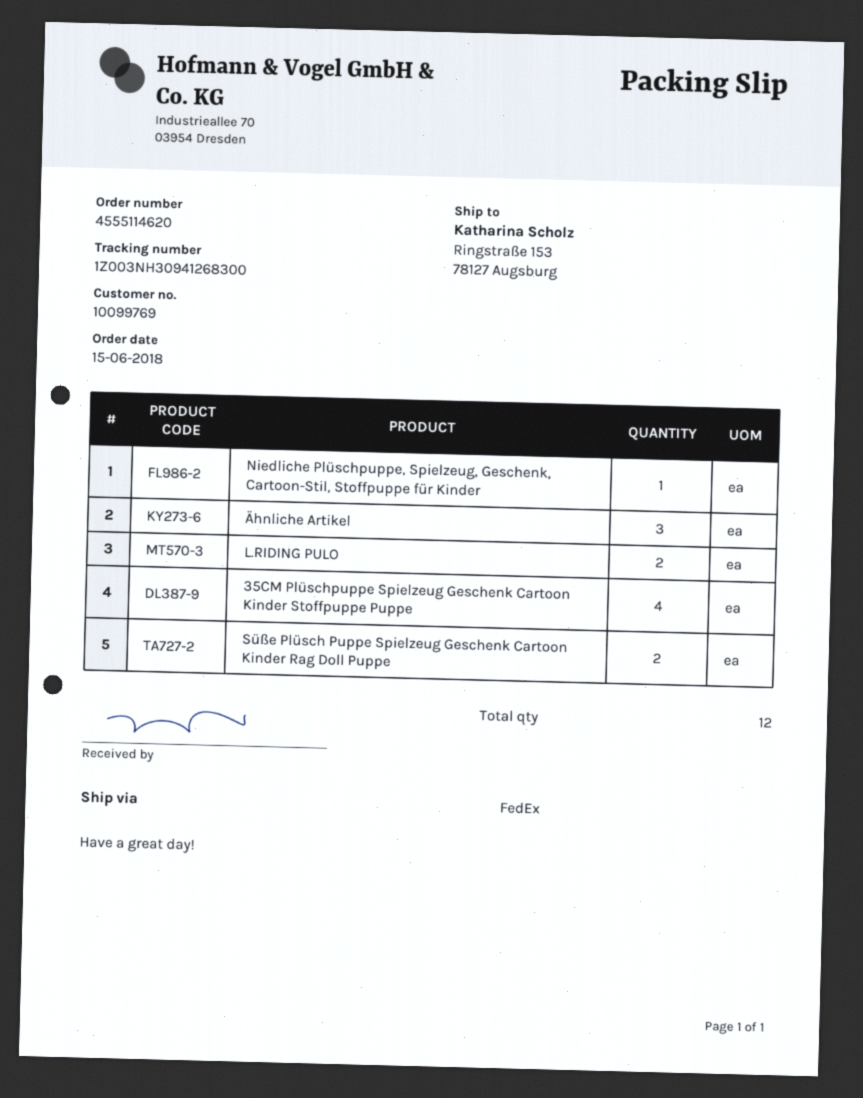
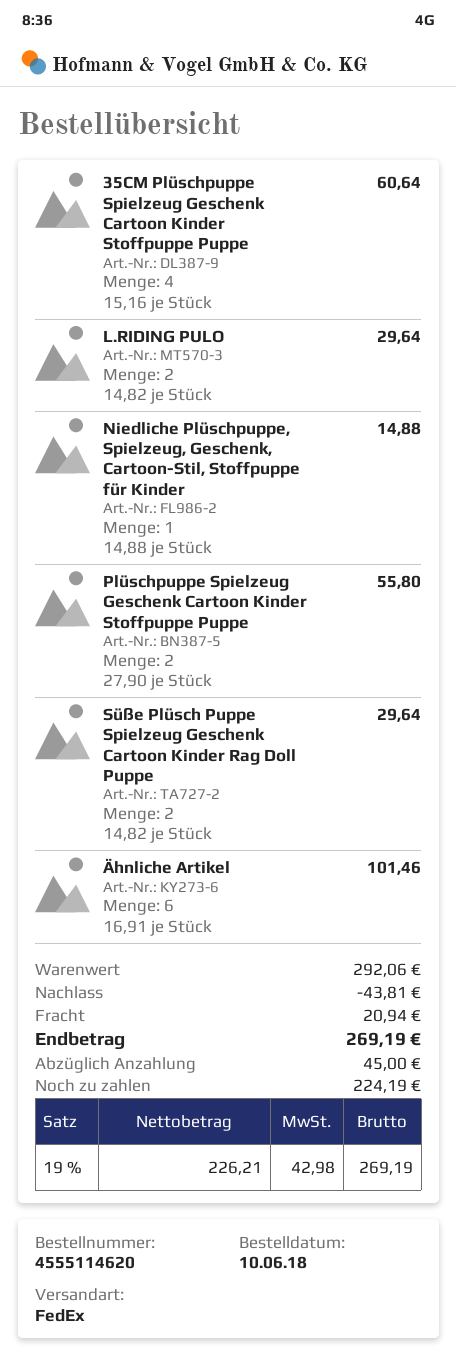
order date: 2018-06-15 -> 2018-06-10
Ähnliche Artikel: 3 -> 6
Plüschpuppe Spielzeug Geschenk Cartoon Kinder Stoffpuppe Puppe: none -> 2

